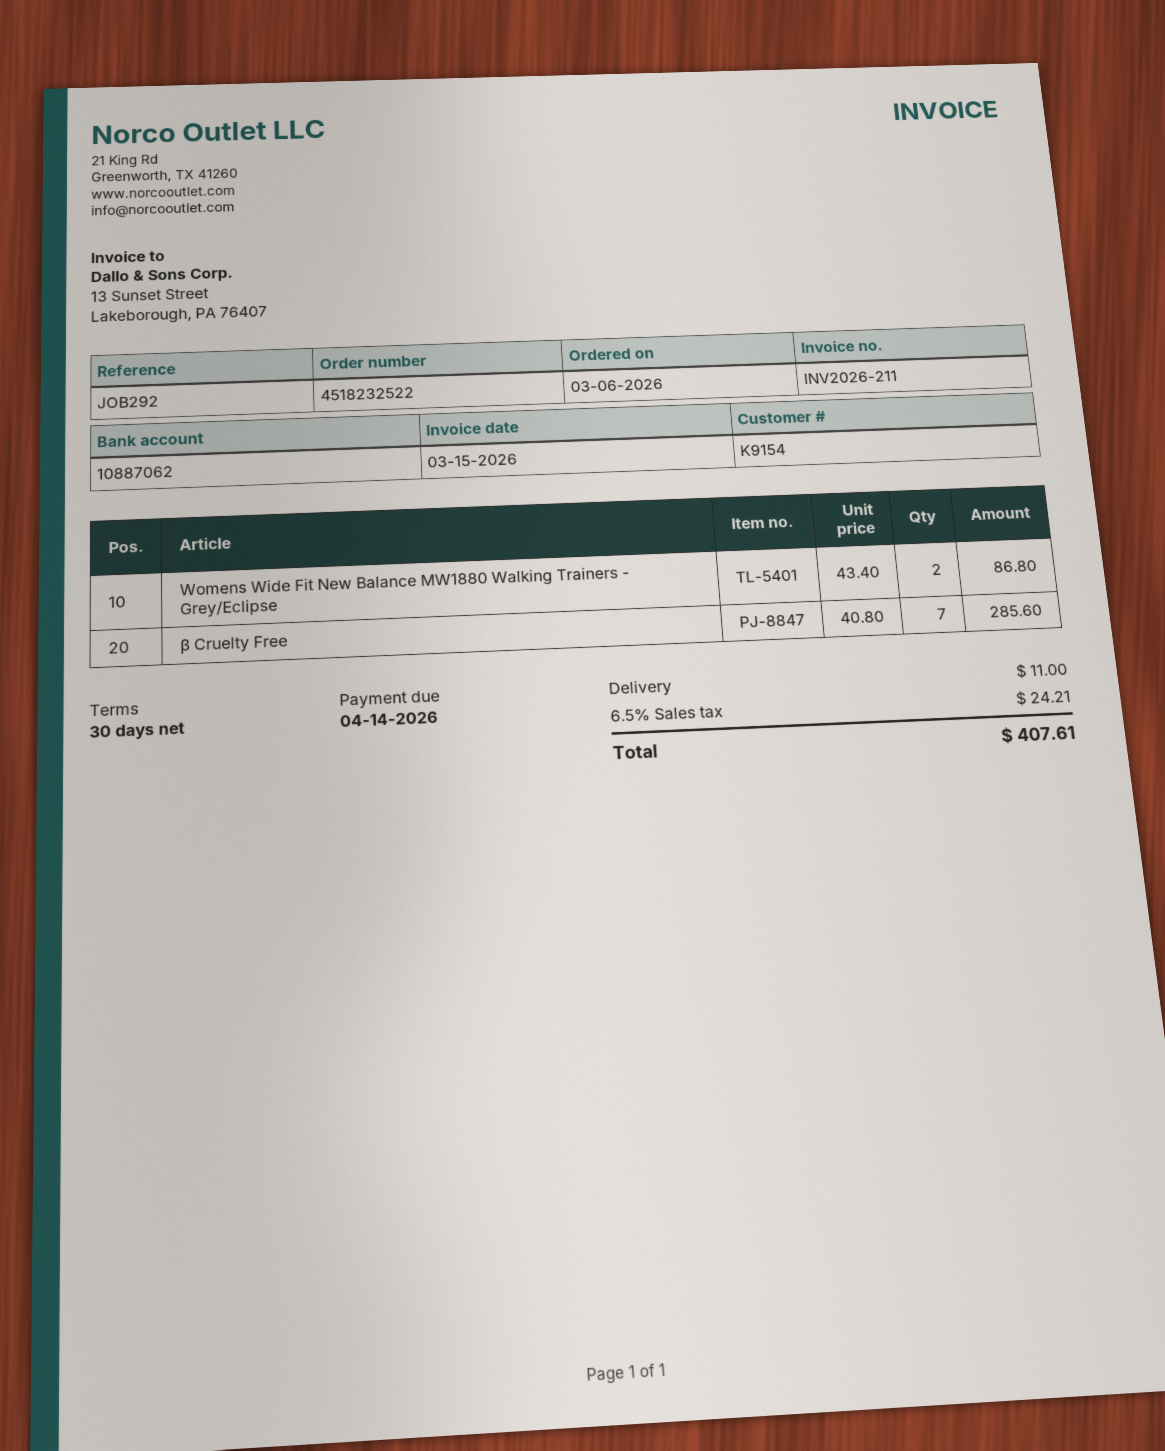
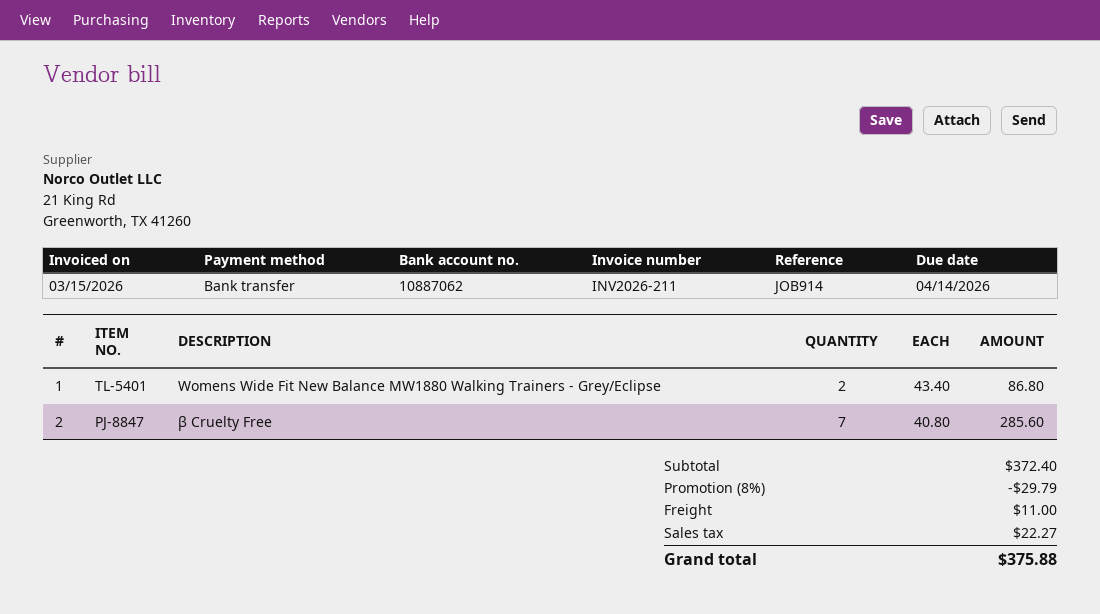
reference: JOB292 -> JOB914
discount: none -> 8% = 29.79
tax: 24.21 -> 22.27
total: 407.61 -> 375.88

